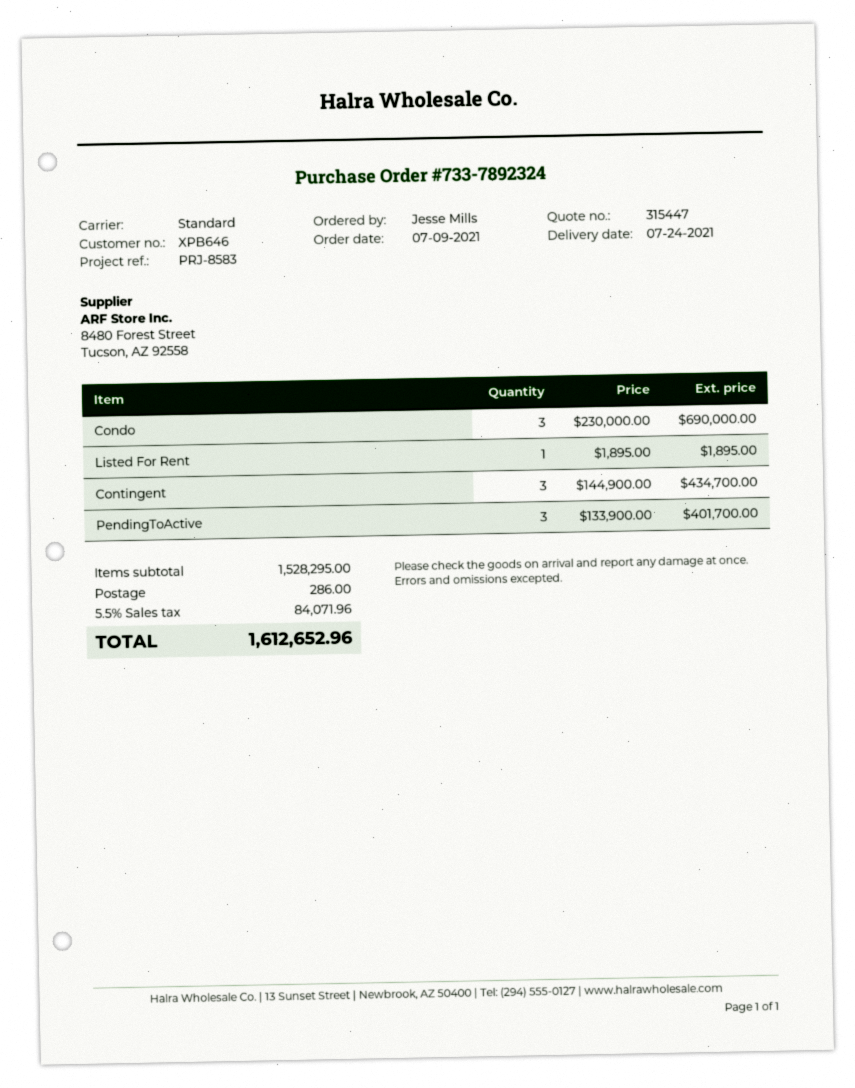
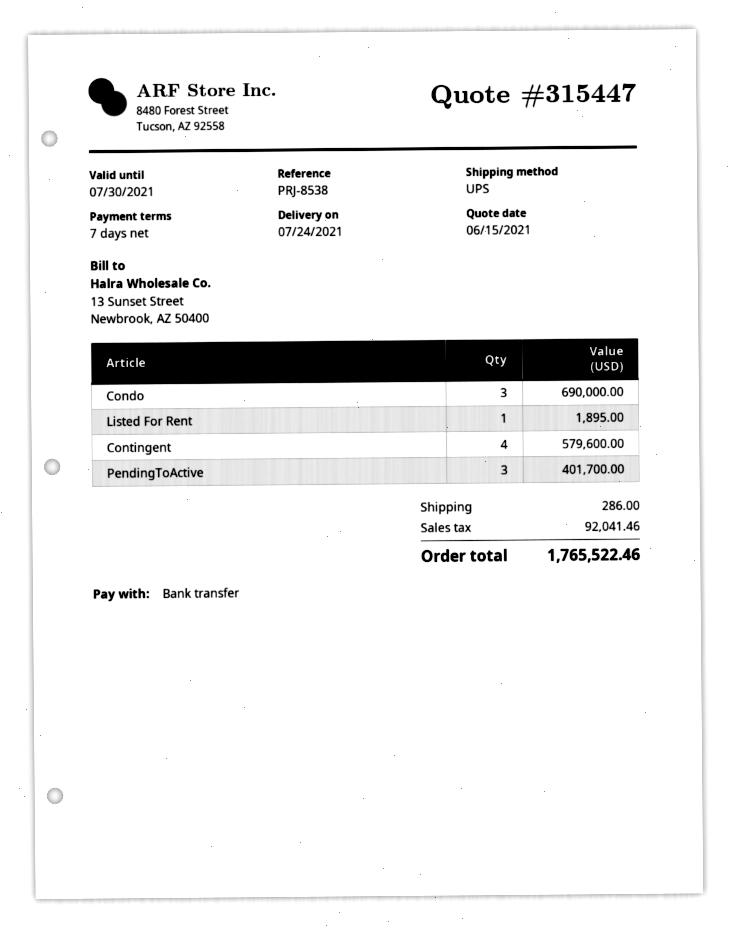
reference: PRJ-8583 -> PRJ-8538
shipping method: standard -> UPS
Contingent: 3 for 434700.00 -> 4 for 579600.00
tax: 84071.96 -> 92041.46
total: 1612652.96 -> 1765522.46

